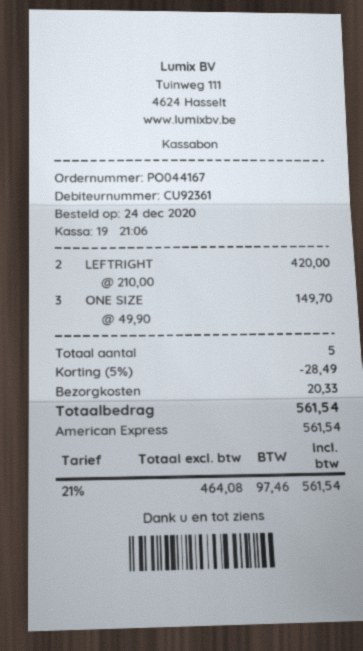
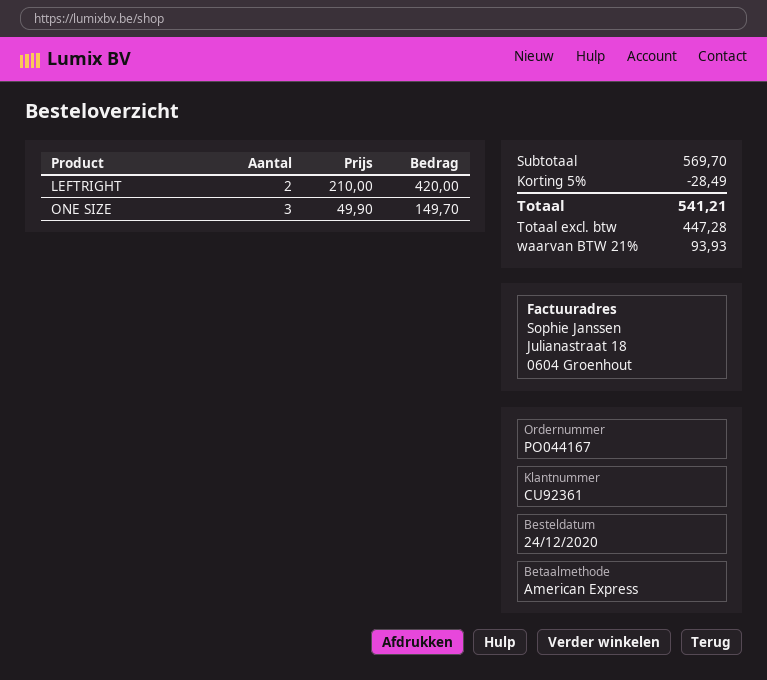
shipping: 20.33 -> none
net: 464.08 -> 447.28
tax: 21% = 97.46 -> 21% = 93.93
total: 561.54 -> 541.21

